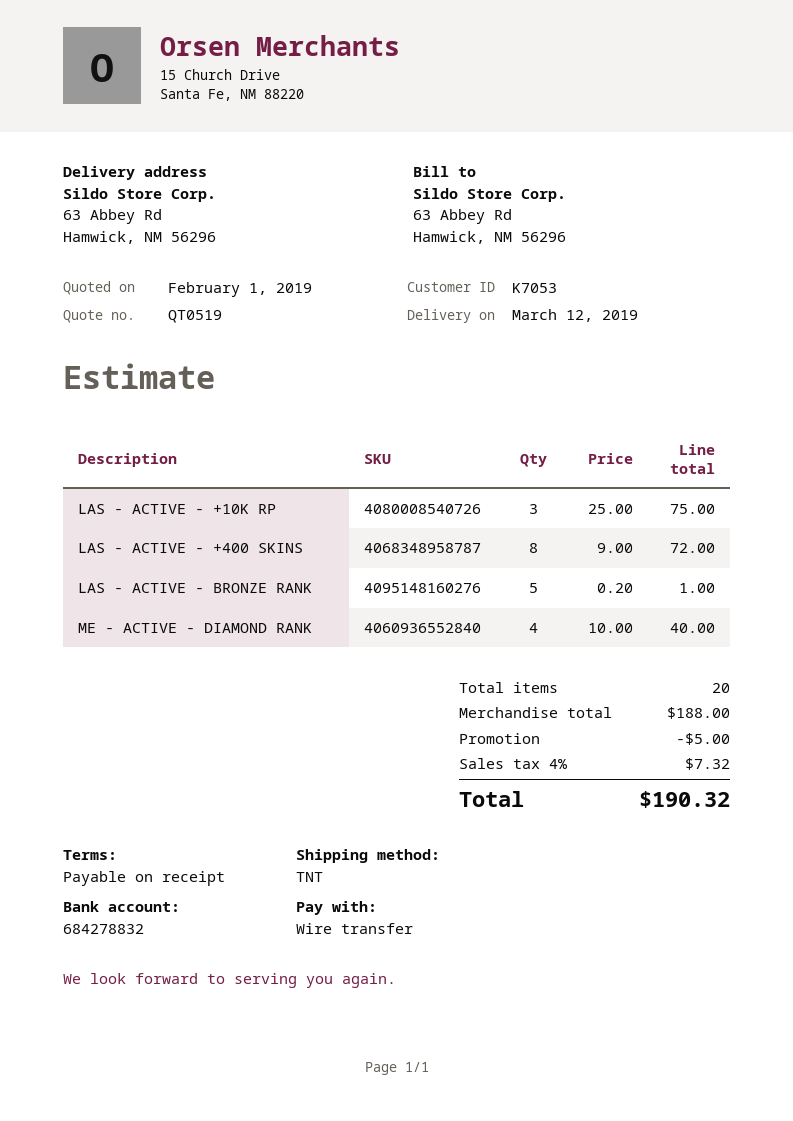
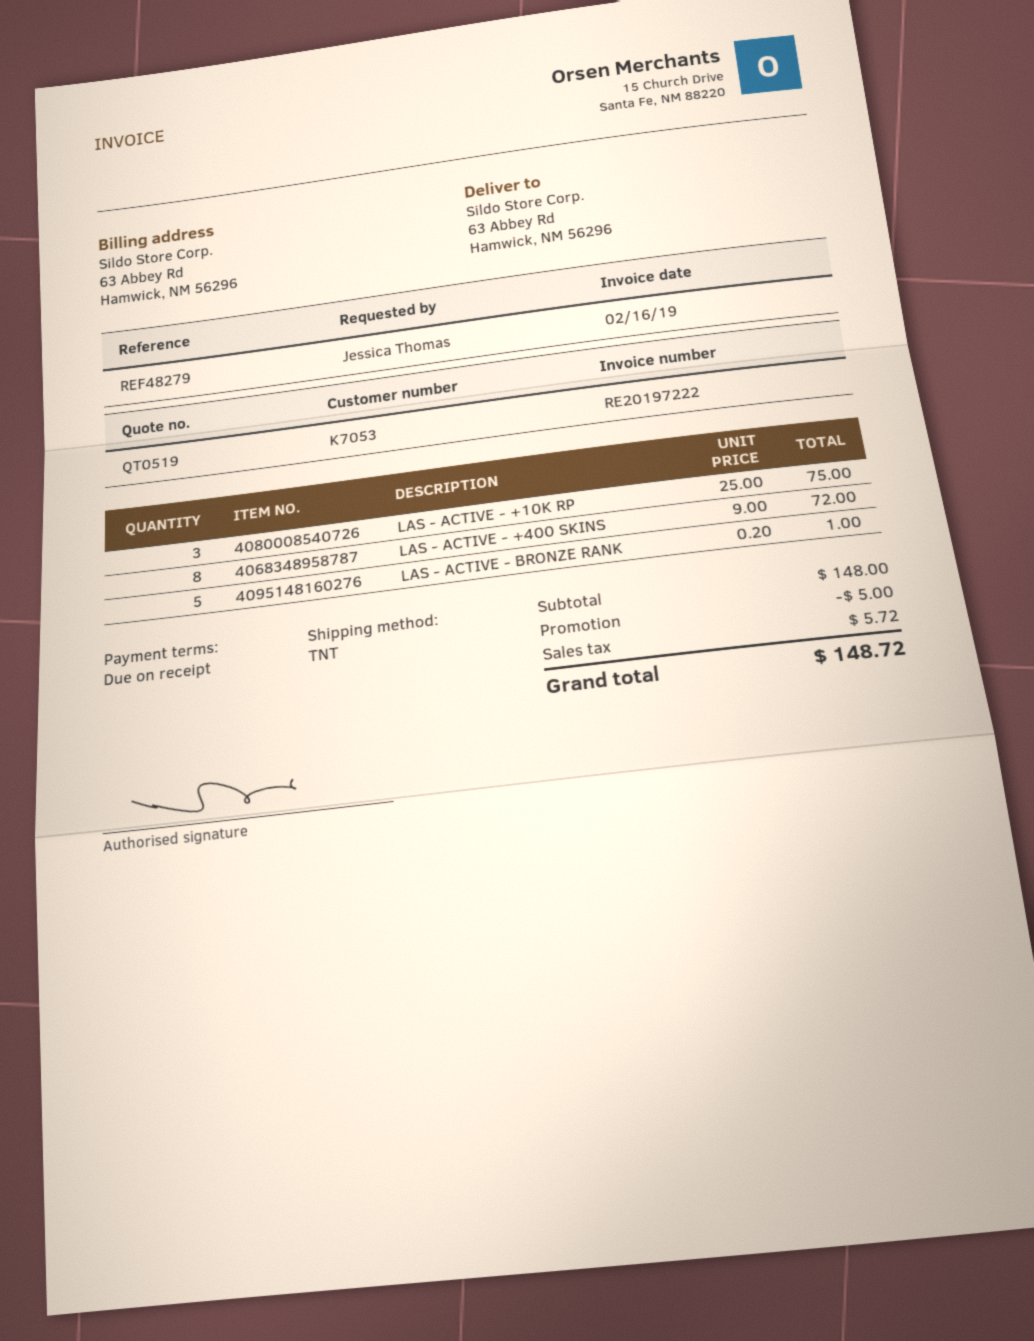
ME - ACTIVE - DIAMOND RANK: 4 x 10.00 = 40.00 -> none
subtotal: 188.00 -> 148.00
tax: 7.32 -> 5.72
total: 190.32 -> 148.72

